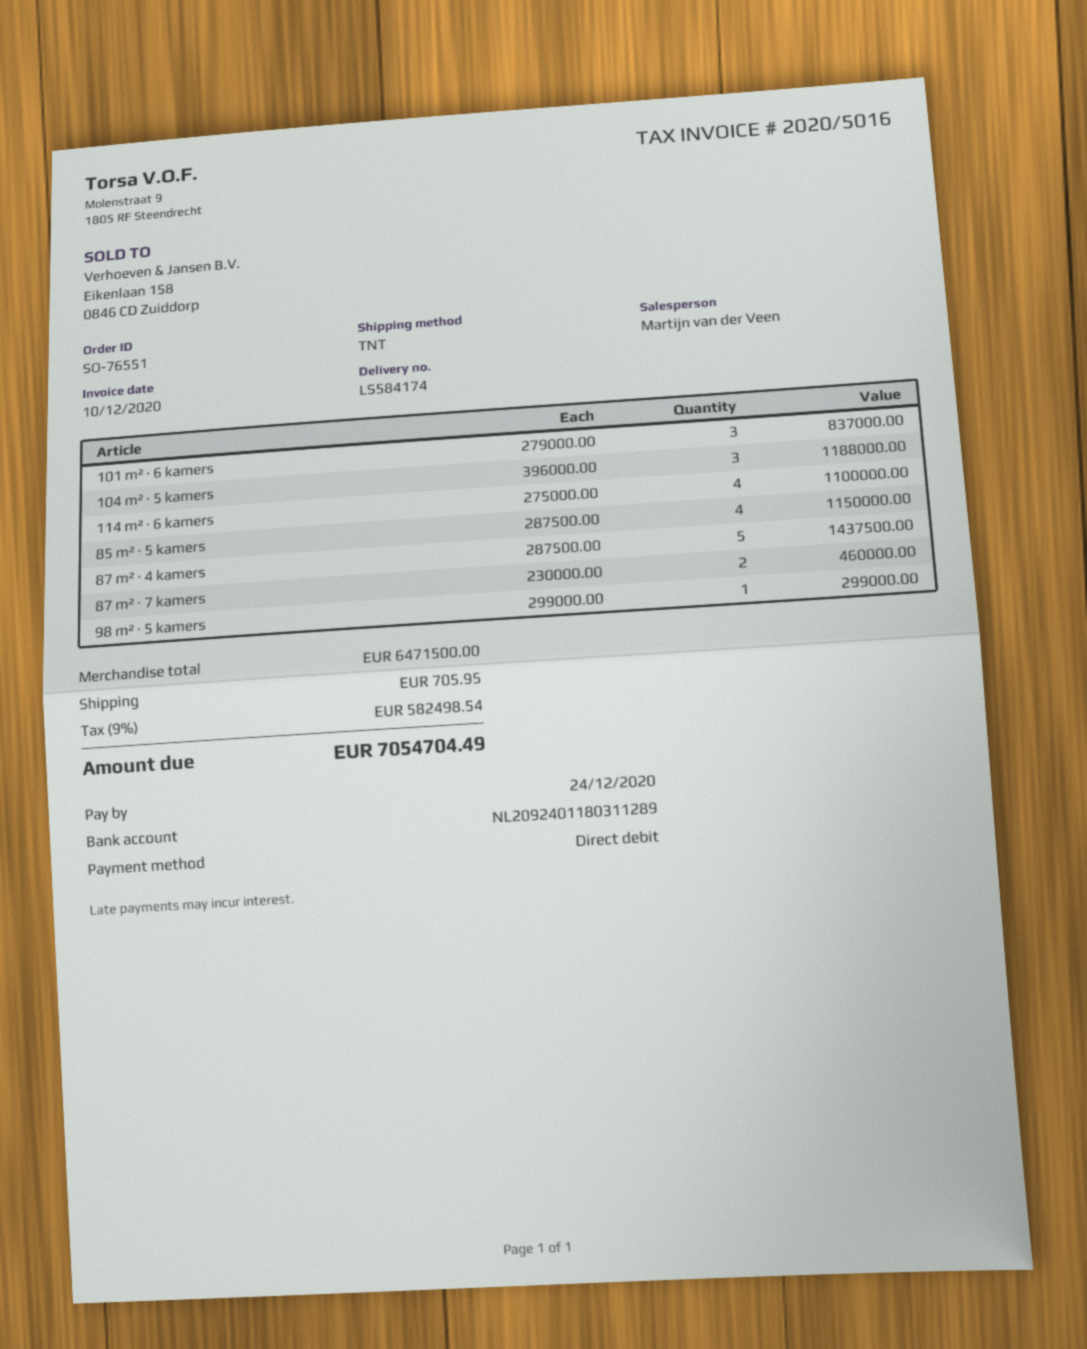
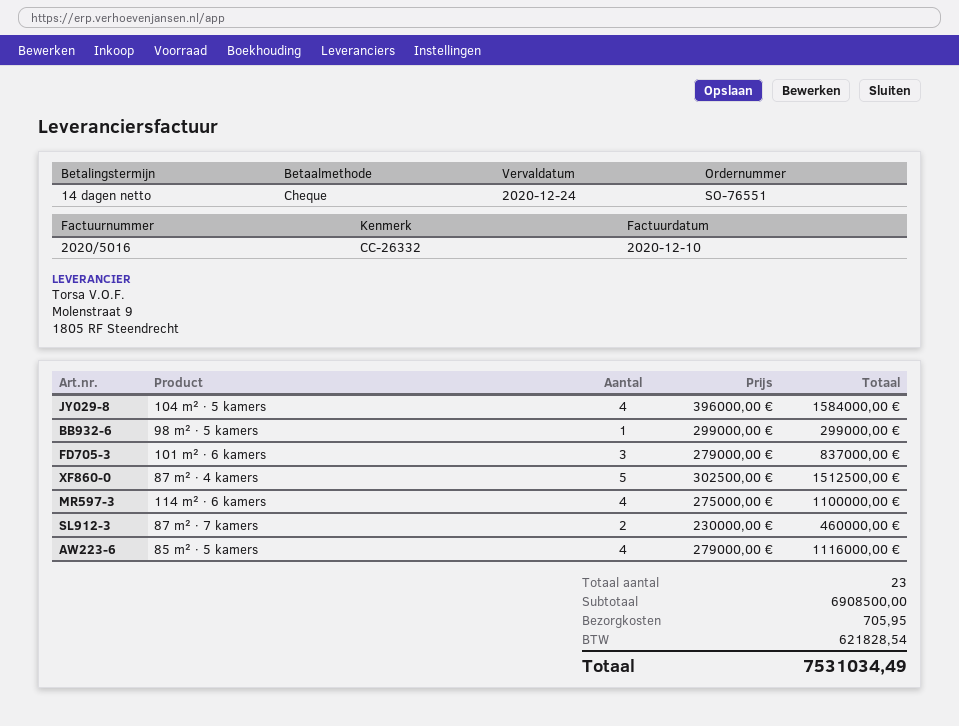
payment method: direct debit -> cheque
104 m² · 5 kamers: 3 x 396000.00 = 1188000.00 -> 4 x 396000.00 = 1584000.00
85 m² · 5 kamers: 4 x 287500.00 = 1150000.00 -> 4 x 279000.00 = 1116000.00
87 m² · 4 kamers: 5 x 287500.00 = 1437500.00 -> 5 x 302500.00 = 1512500.00
subtotal: 6471500.00 -> 6908500.00
tax: 582498.54 -> 621828.54
total: 7054704.49 -> 7531034.49

